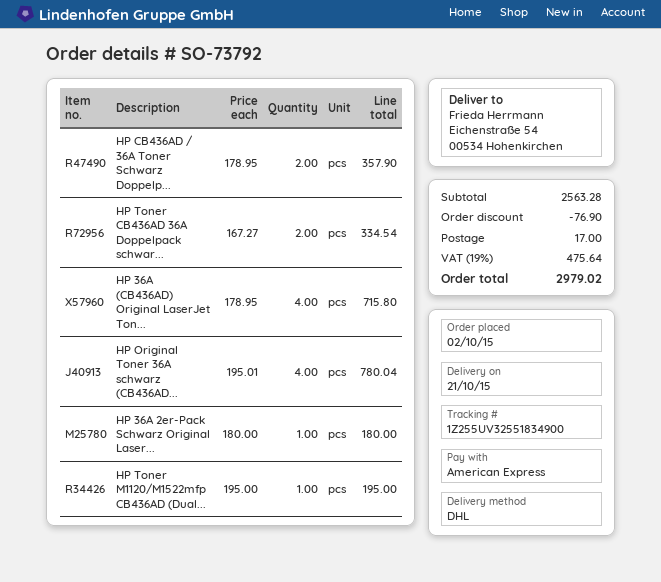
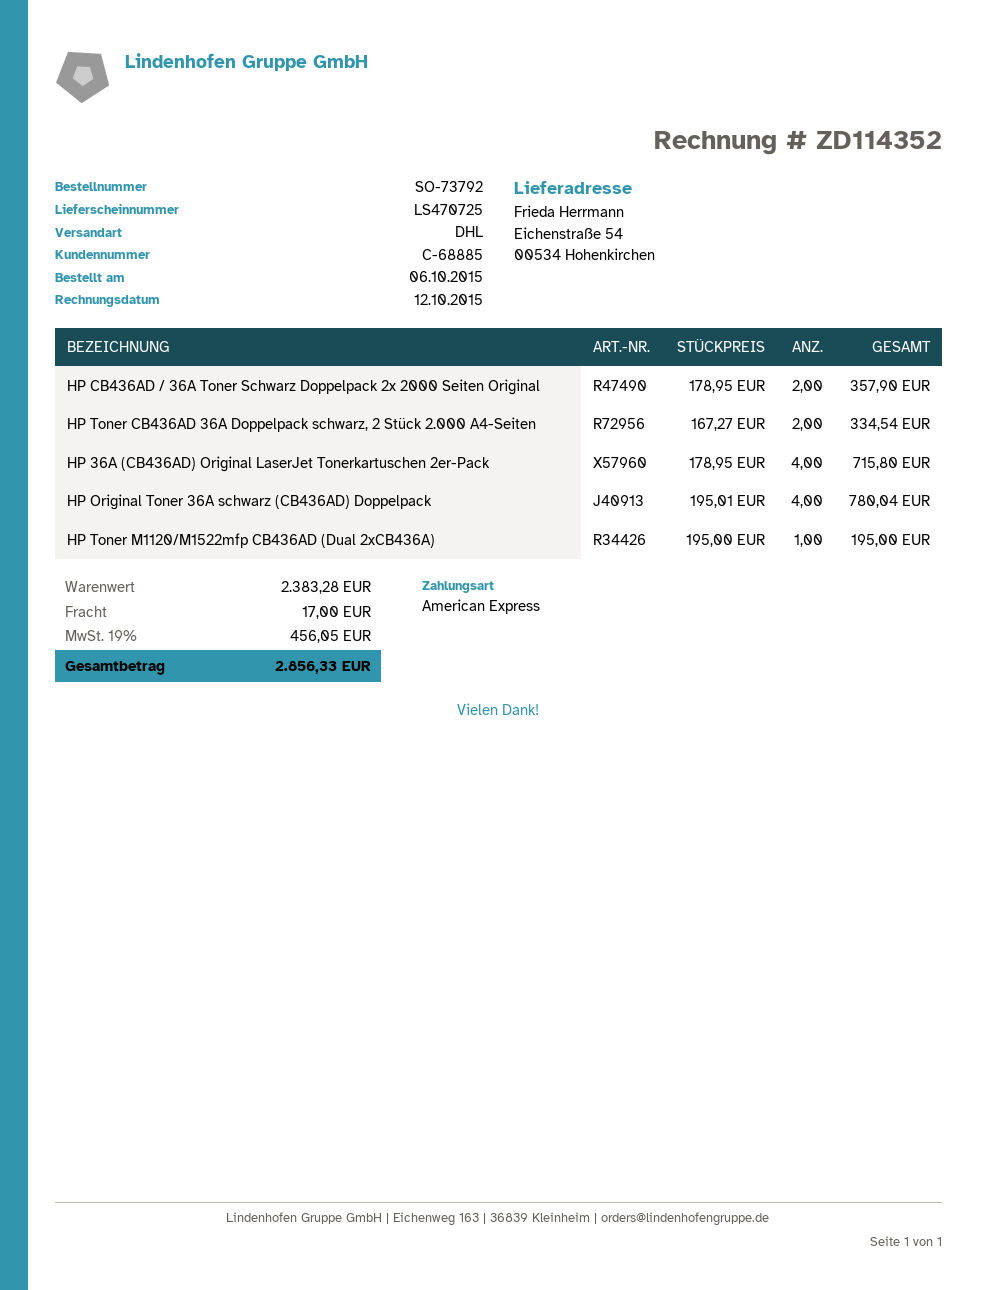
order date: 2015-10-02 -> 2015-10-06
HP 36A 2er-Pack Schwarz Original Laser...: 1 x 180.00 = 180.00 -> none
subtotal: 2563.28 -> 2383.28
discount: 76.90 -> none
tax: 19% = 475.64 -> 19% = 456.05
total: 2979.02 -> 2856.33

